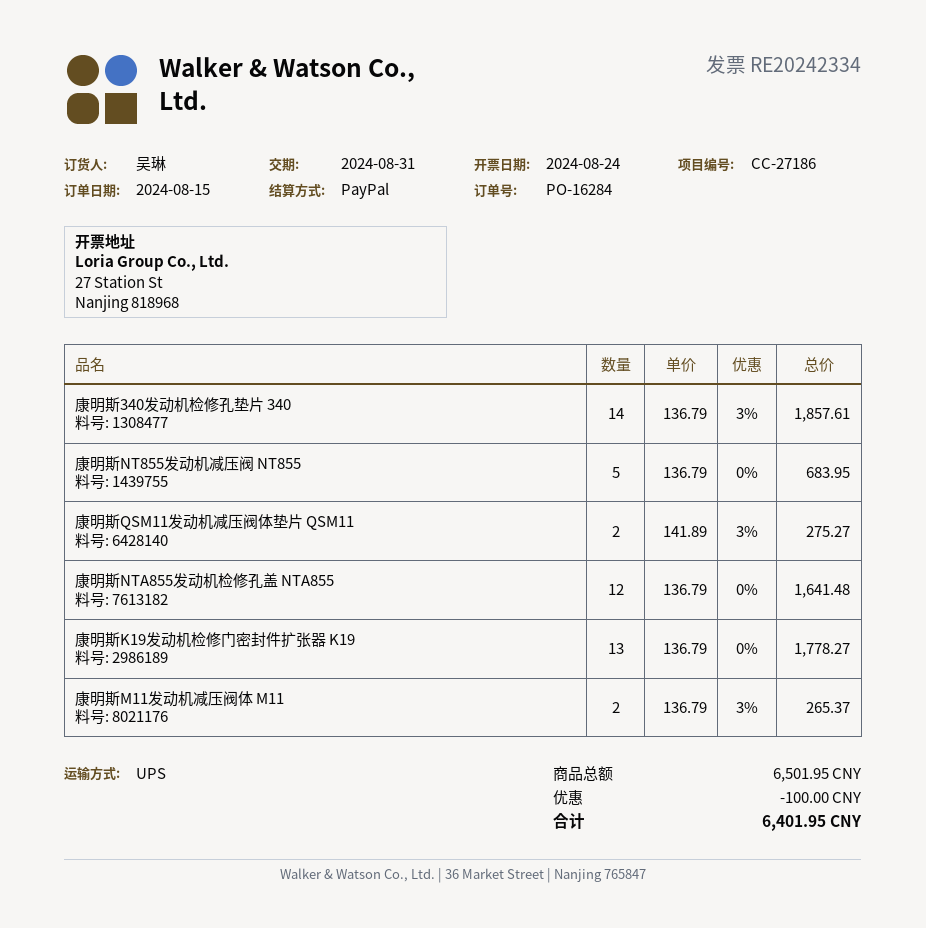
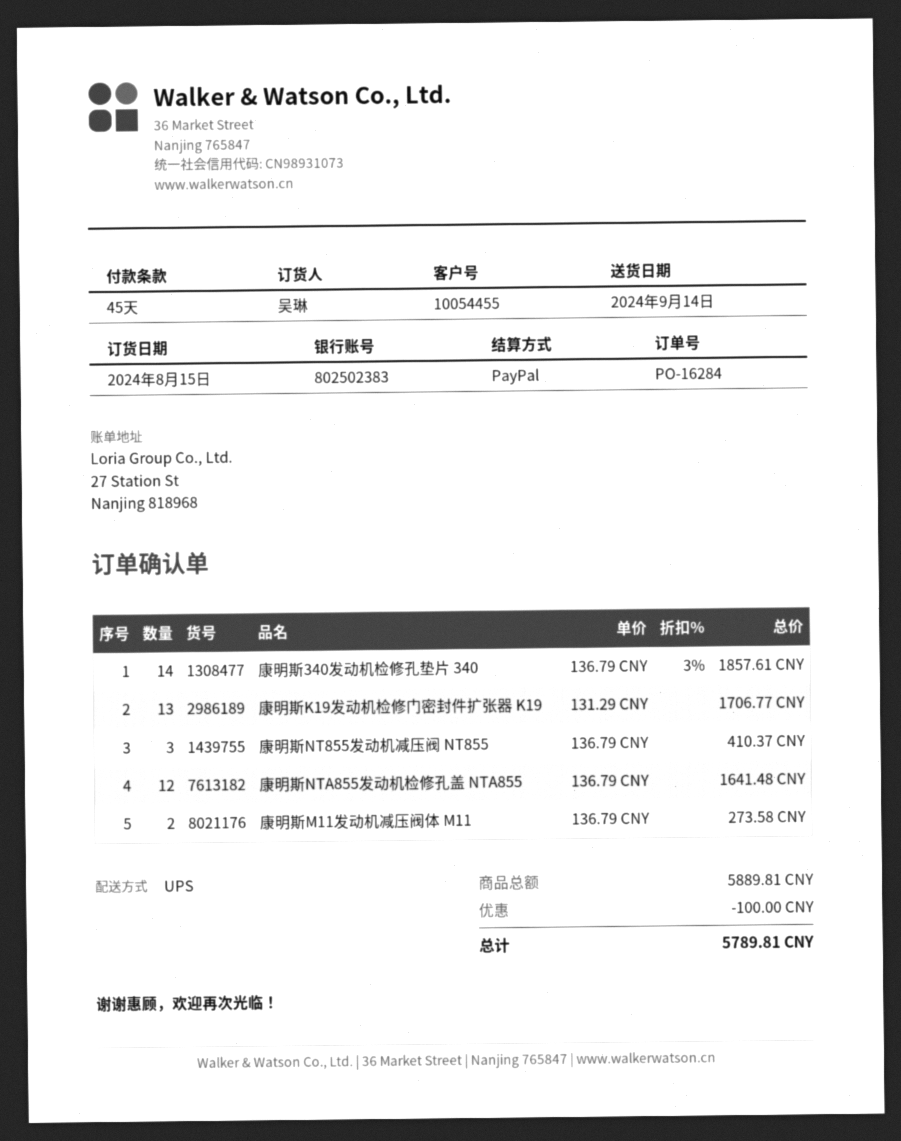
delivery date: 2024-08-31 -> 2024-09-14
康明斯NT855发动机减压阀 NT855: 5 x 136.79 = 683.95 -> 3 x 136.79 = 410.37
康明斯QSM11发动机减压阀体垫片 QSM11: 2 x 141.89 - 3% = 275.27 -> none
康明斯K19发动机检修门密封件扩张器 K19: 13 x 136.79 = 1778.27 -> 13 x 131.29 = 1706.77
康明斯M11发动机减压阀体 M11: 2 x 136.79 - 3% = 265.37 -> 2 x 136.79 = 273.58
subtotal: 6501.95 -> 5889.81
total: 6401.95 -> 5789.81

